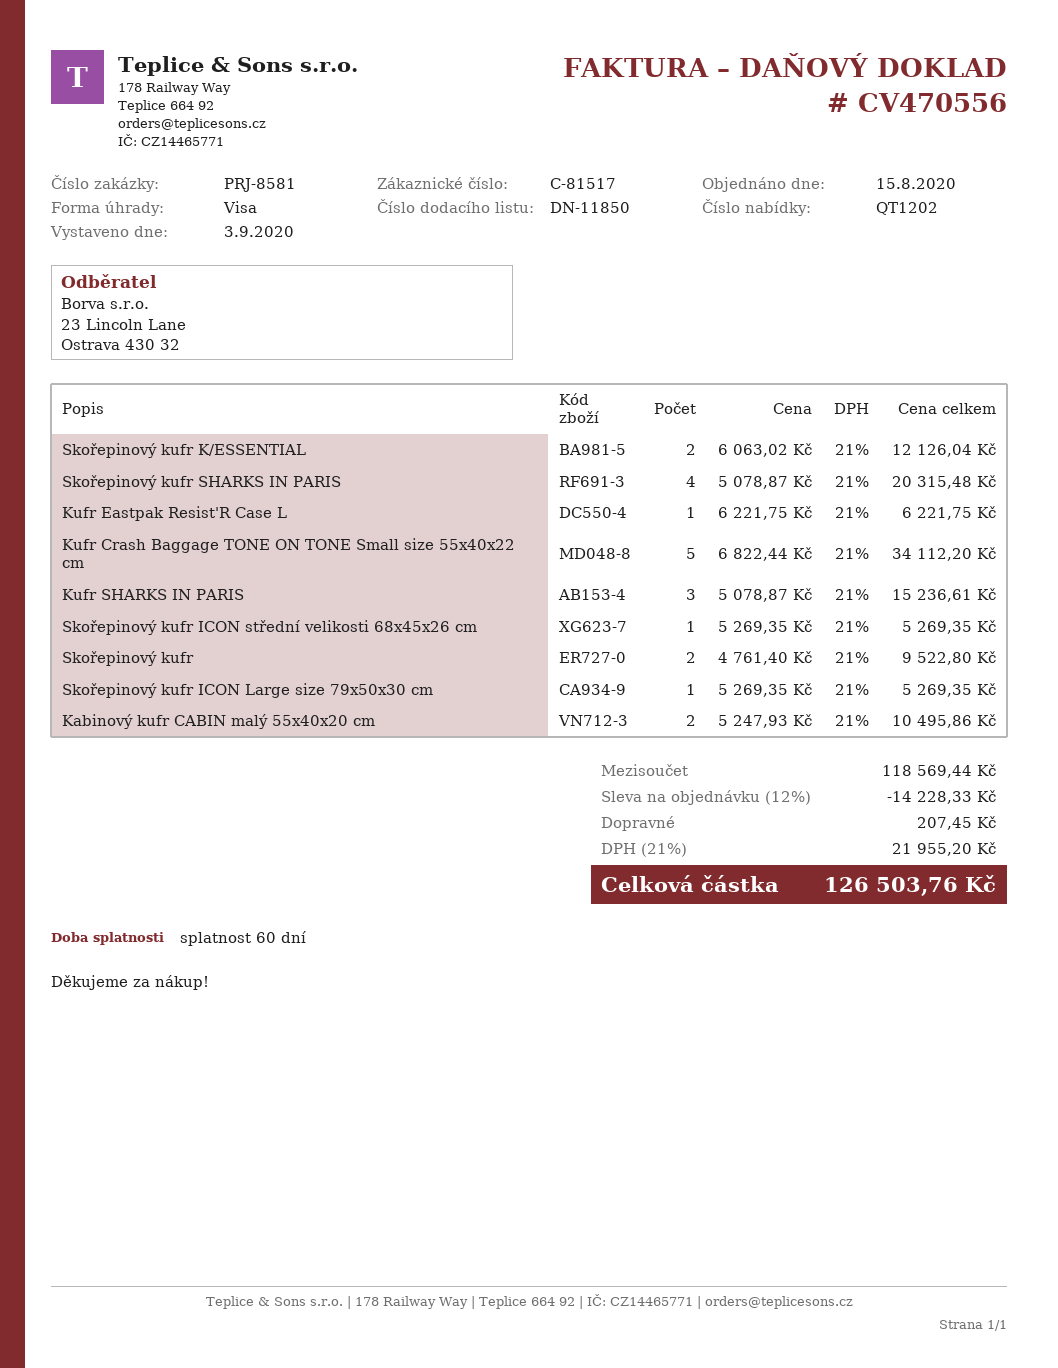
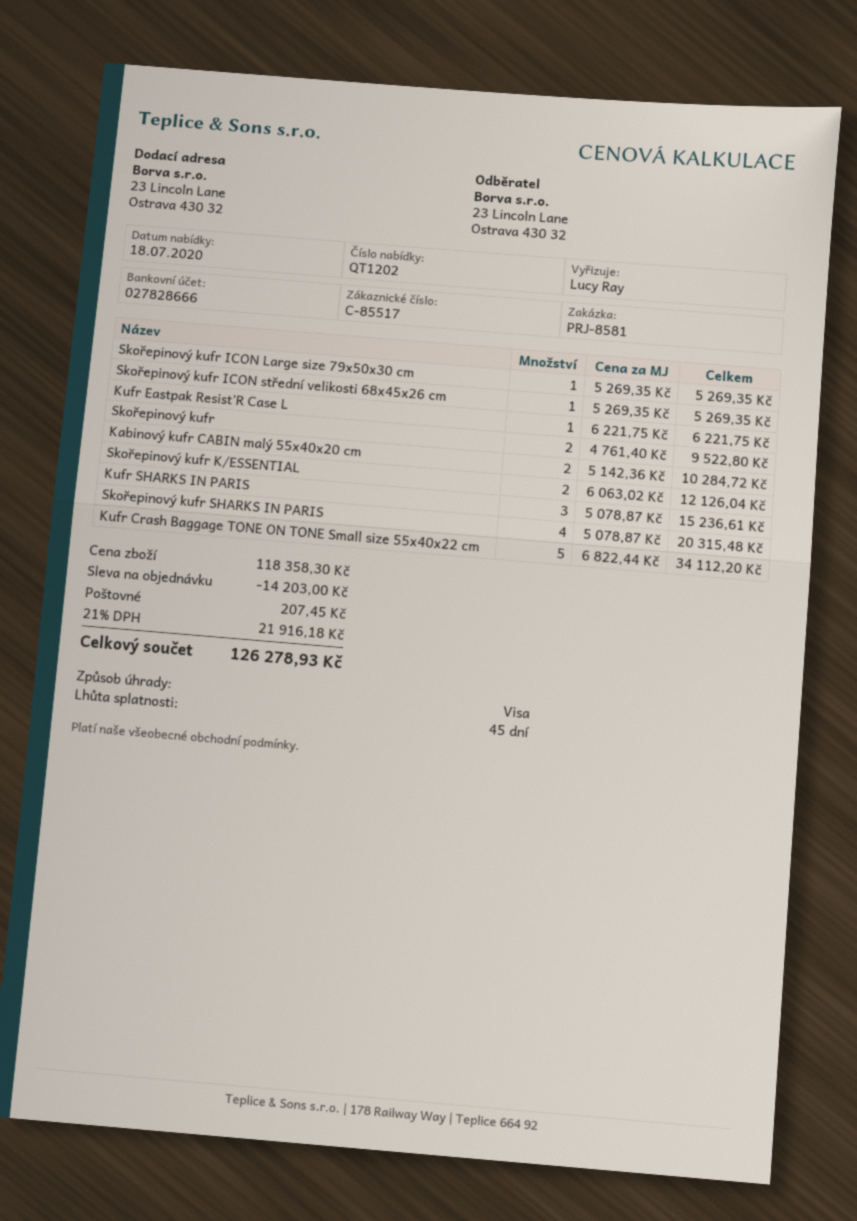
payment terms: 60 days -> 45 days
customer number: C-81517 -> C-85517
Kabinový kufr CABIN malý 55x40x20 cm: 2 x 5247.93 = 10495.86 -> 2 x 5142.36 = 10284.72
subtotal: 118569.44 -> 118358.30
discount: 14228.33 -> 14203.00
tax: 21% = 21955.20 -> 21% = 21916.18
total: 126503.76 -> 126278.93

